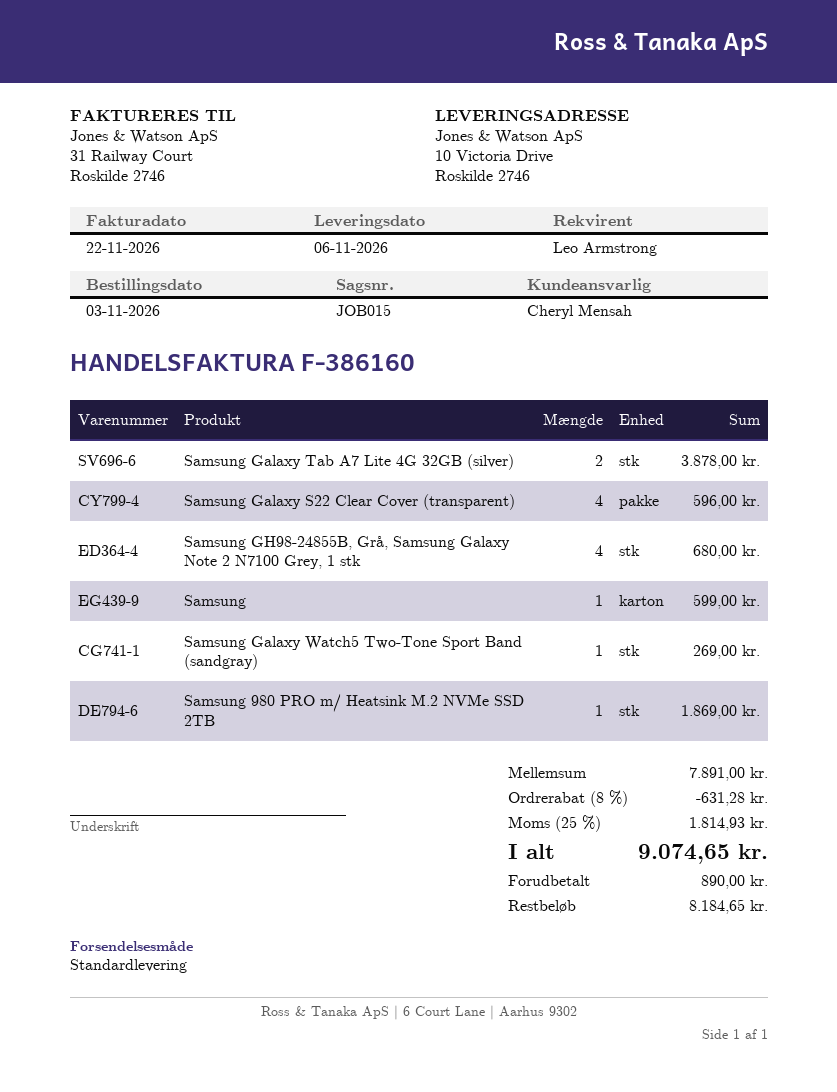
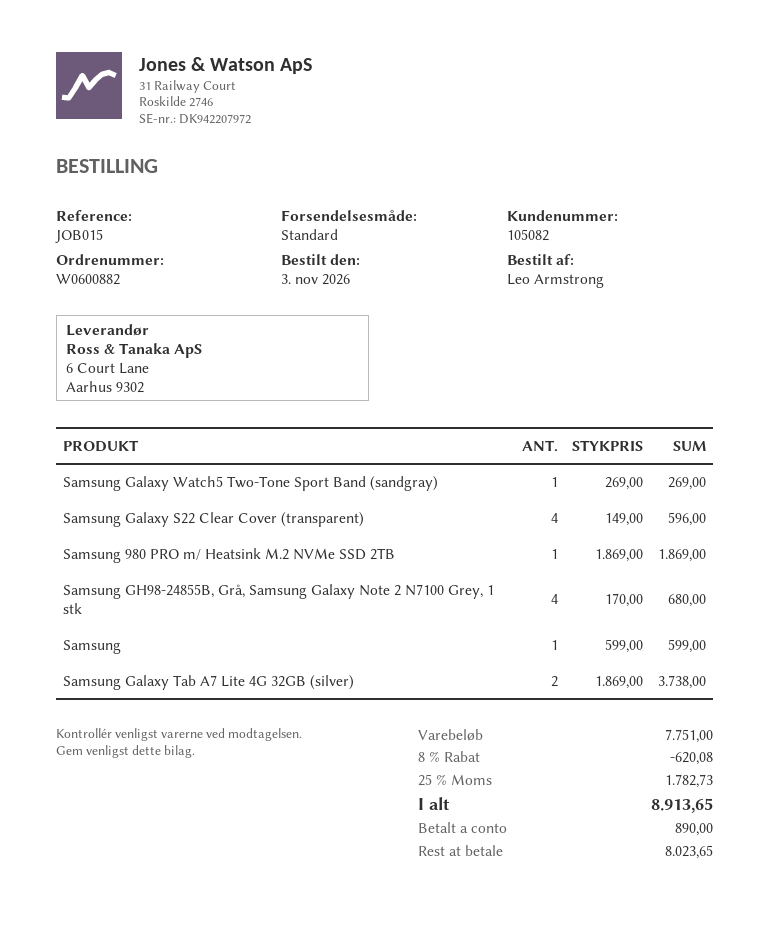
Samsung Galaxy Tab A7 Lite 4G 32GB (silver): 2 for 3878.00 -> 2 for 3738.00
subtotal: 7891.00 -> 7751.00
discount: 8% = 631.28 -> 8% = 620.08
tax: 25% = 1814.93 -> 25% = 1782.73
total: 9074.65 -> 8913.65
balance: 8184.65 -> 8023.65

